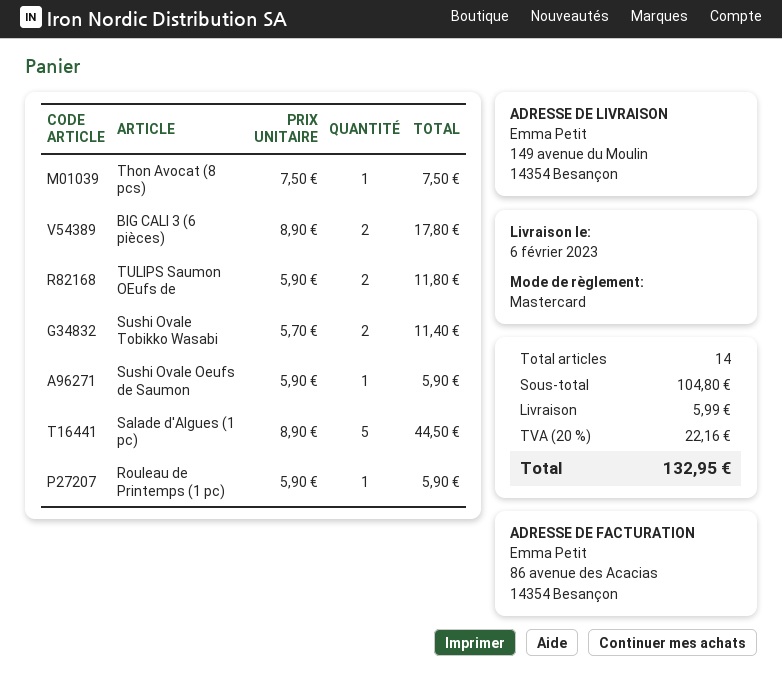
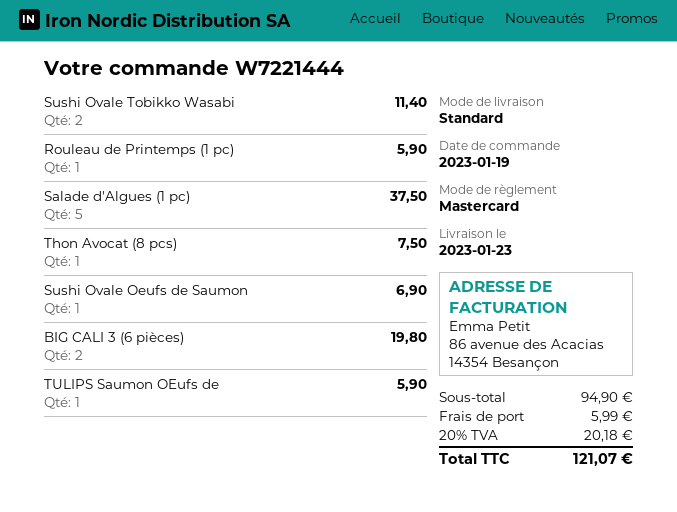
delivery date: 2023-02-06 -> 2023-01-23
BIG CALI 3 (6 pièces): 2 for 17.80 -> 2 for 19.80
TULIPS Saumon OEufs de: 2 for 11.80 -> 1 for 5.90
Sushi Ovale Oeufs de Saumon: 1 for 5.90 -> 1 for 6.90
Salade d'Algues (1 pc): 5 for 44.50 -> 5 for 37.50
subtotal: 104.80 -> 94.90
tax: 20% = 22.16 -> 20% = 20.18
total: 132.95 -> 121.07

